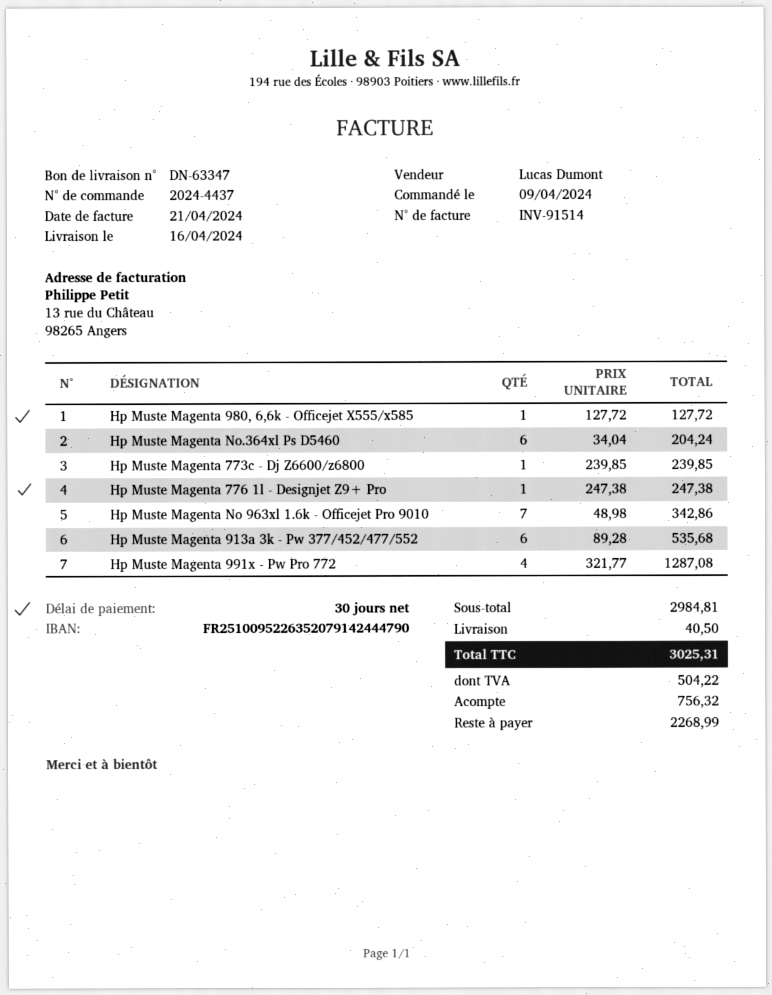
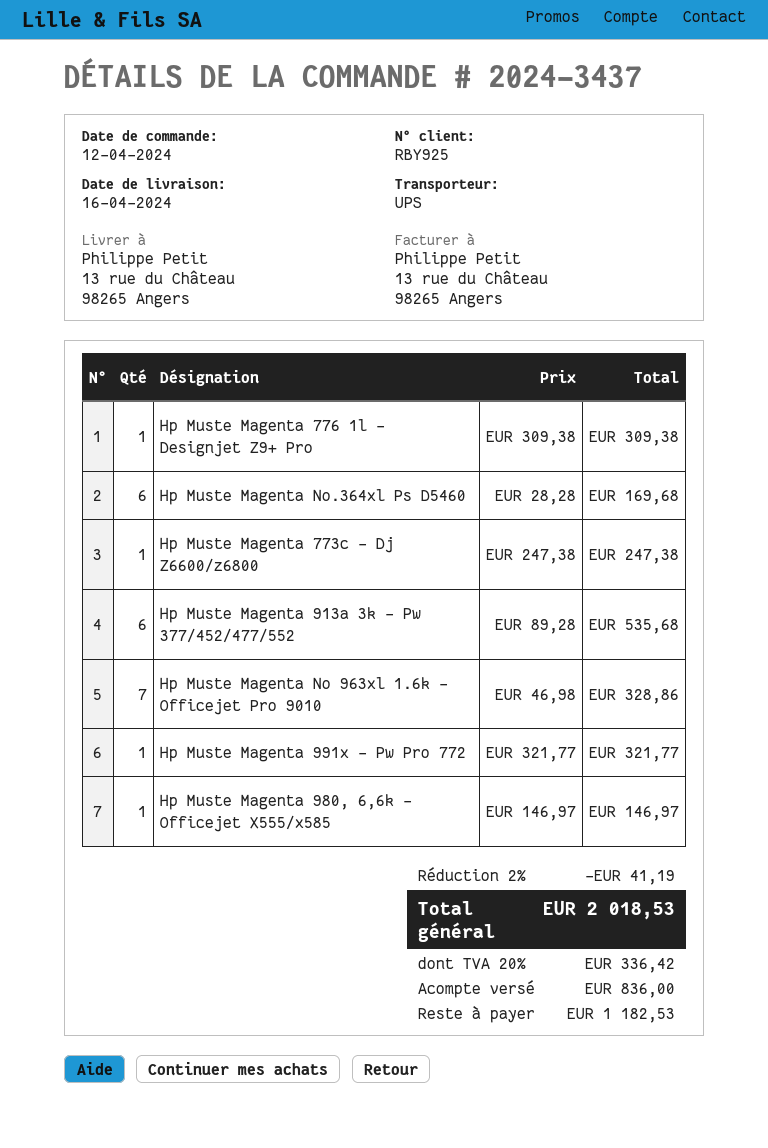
order number: 2024-4437 -> 2024-3437
order date: 2024-04-09 -> 2024-04-12
Hp Muste Magenta 980, 6,6k - Officejet X555/x585: 1 x 127.72 = 127.72 -> 1 x 146.97 = 146.97
Hp Muste Magenta No.364xl Ps D5460: 6 x 34.04 = 204.24 -> 6 x 28.28 = 169.68
Hp Muste Magenta 773c - Dj Z6600/z6800: 1 x 239.85 = 239.85 -> 1 x 247.38 = 247.38
Hp Muste Magenta 776 1l - Designjet Z9+ Pro: 1 x 247.38 = 247.38 -> 1 x 309.38 = 309.38
Hp Muste Magenta No 963xl 1.6k - Officejet Pro 9010: 7 x 48.98 = 342.86 -> 7 x 46.98 = 328.86
Hp Muste Magenta 991x - Pw Pro 772: 4 x 321.77 = 1287.08 -> 1 x 321.77 = 321.77
discount: none -> 2% = 41.19
shipping: 40.50 -> none
tax: 504.22 -> 336.42
total: 3025.31 -> 2018.53
deposit: 756.32 -> 836.00
balance: 2268.99 -> 1182.53

